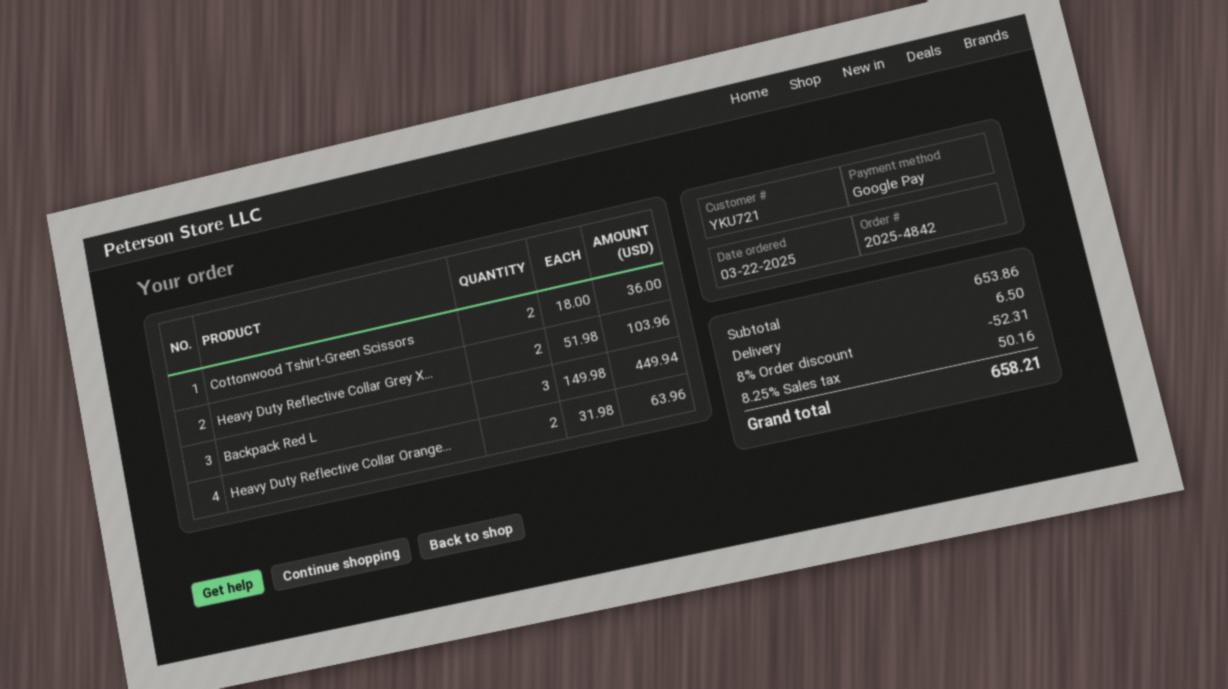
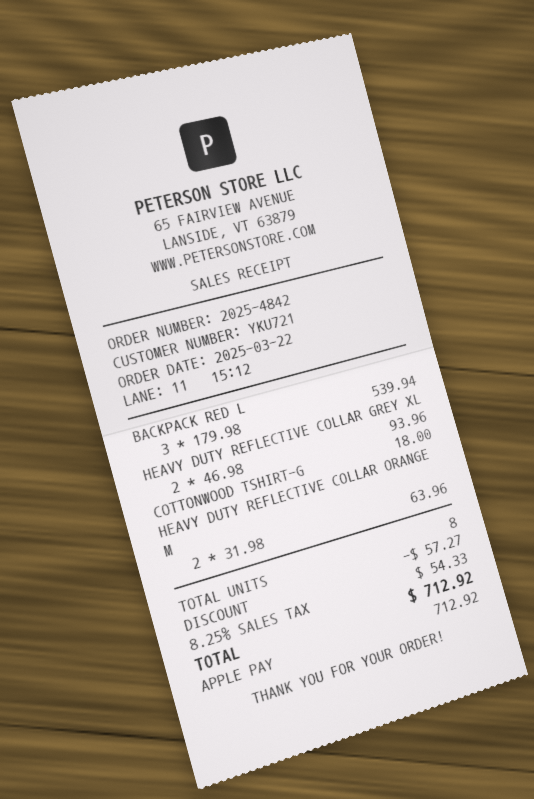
payment method: Google Pay -> Apple Pay
Cottonwood Tshirt-Green Scissors: 2 x 18.00 = 36.00 -> 1 x 18.00 = 18.00
Heavy Duty Reflective Collar Grey X...: 2 x 51.98 = 103.96 -> 2 x 46.98 = 93.96
Backpack Red L: 3 x 149.98 = 449.94 -> 3 x 179.98 = 539.94
discount: 52.31 -> 57.27
shipping: 6.50 -> none
tax: 8.25% = 50.16 -> 8.25% = 54.33
total: 658.21 -> 712.92

